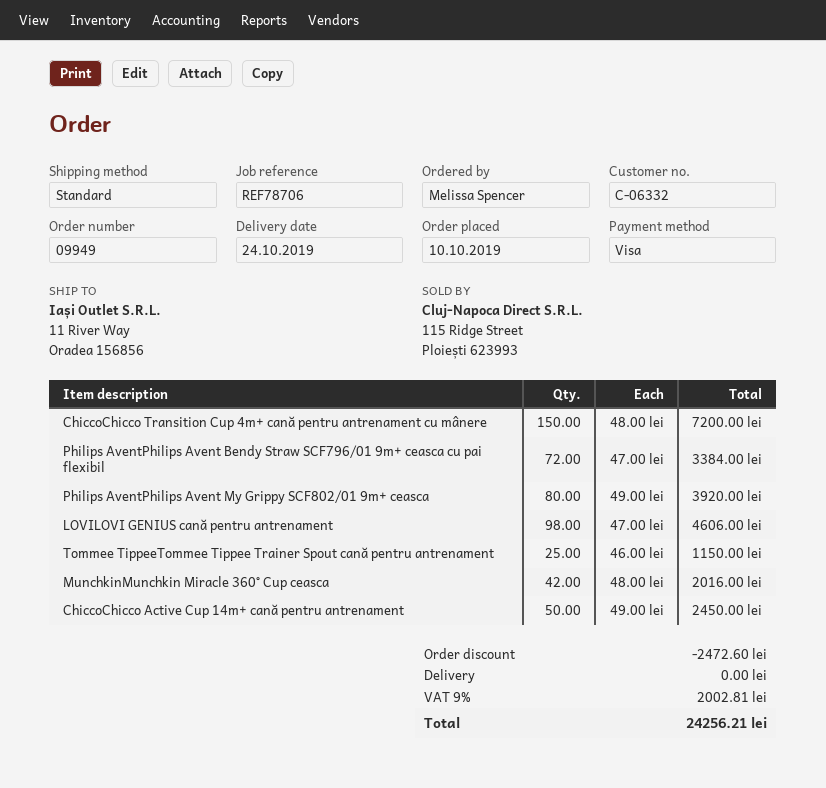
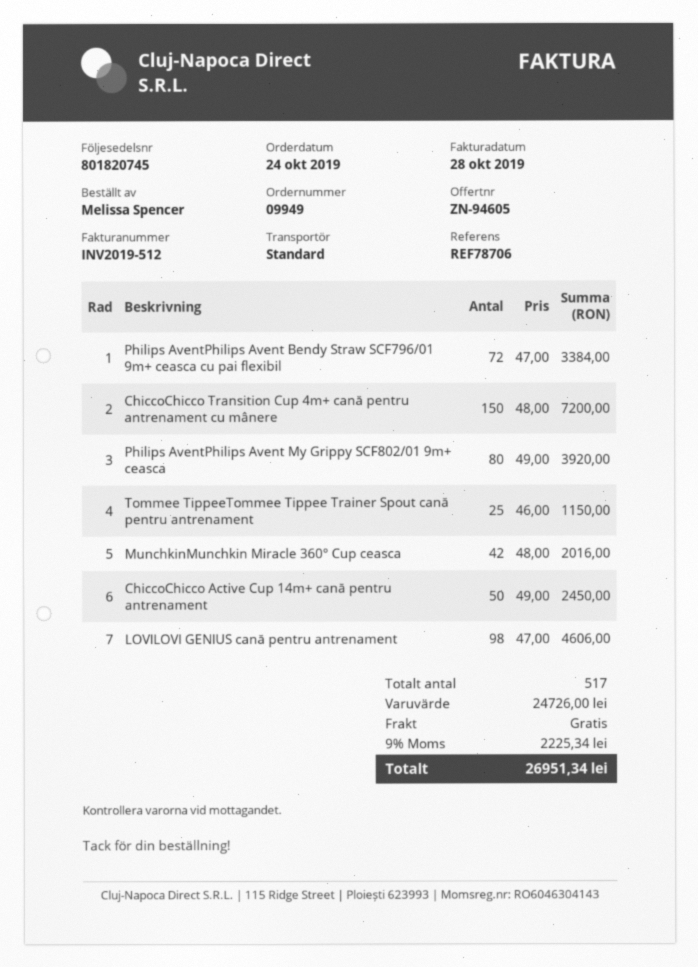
order date: 2019-10-10 -> 2019-10-24
discount: 2472.60 -> none
tax: 9% = 2002.81 -> 9% = 2225.34
total: 24256.21 -> 26951.34

